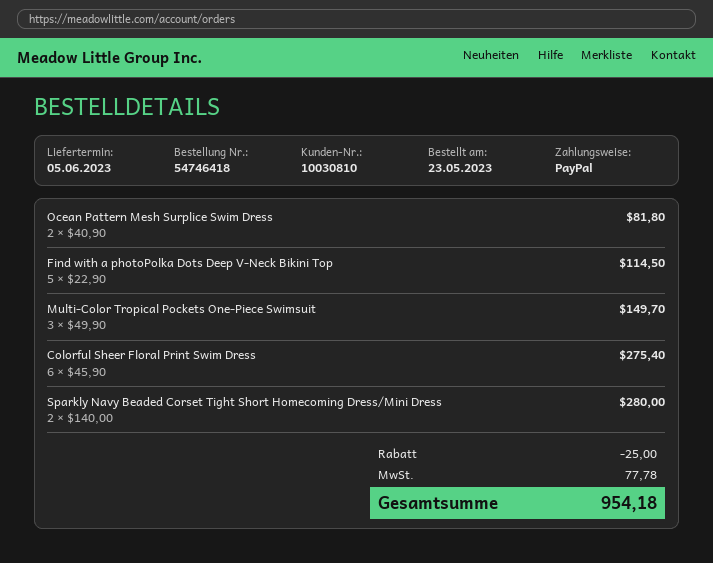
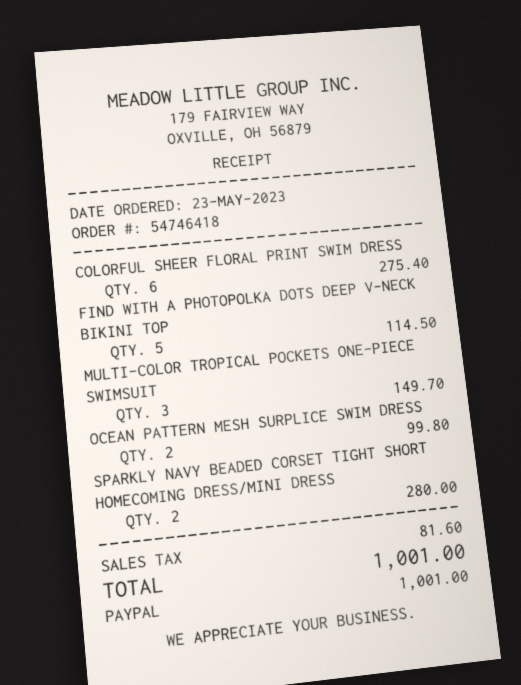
Ocean Pattern Mesh Surplice Swim Dress: 2 for 81.80 -> 2 for 99.80
discount: 25.00 -> none
tax: 77.78 -> 81.60
total: 954.18 -> 1001.00

